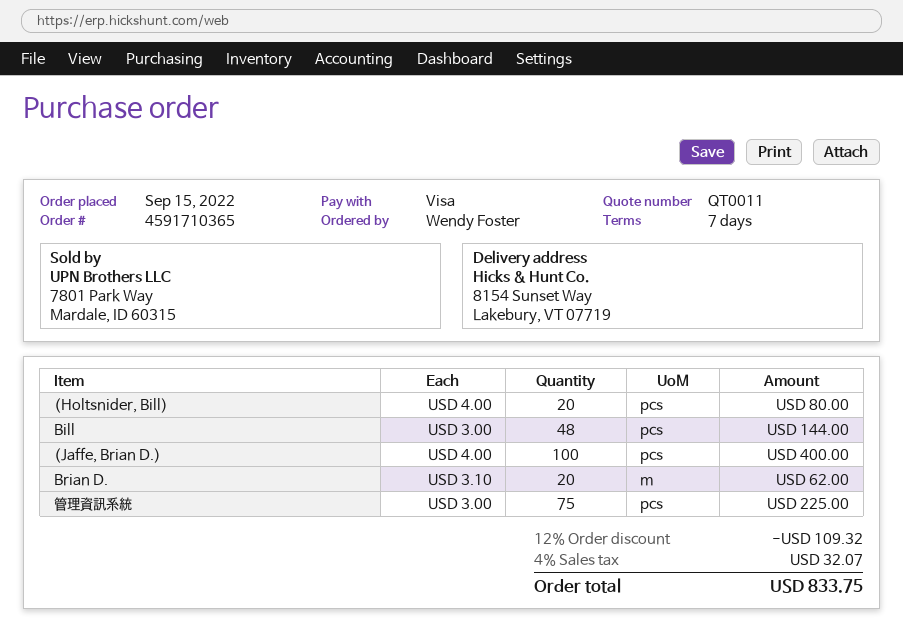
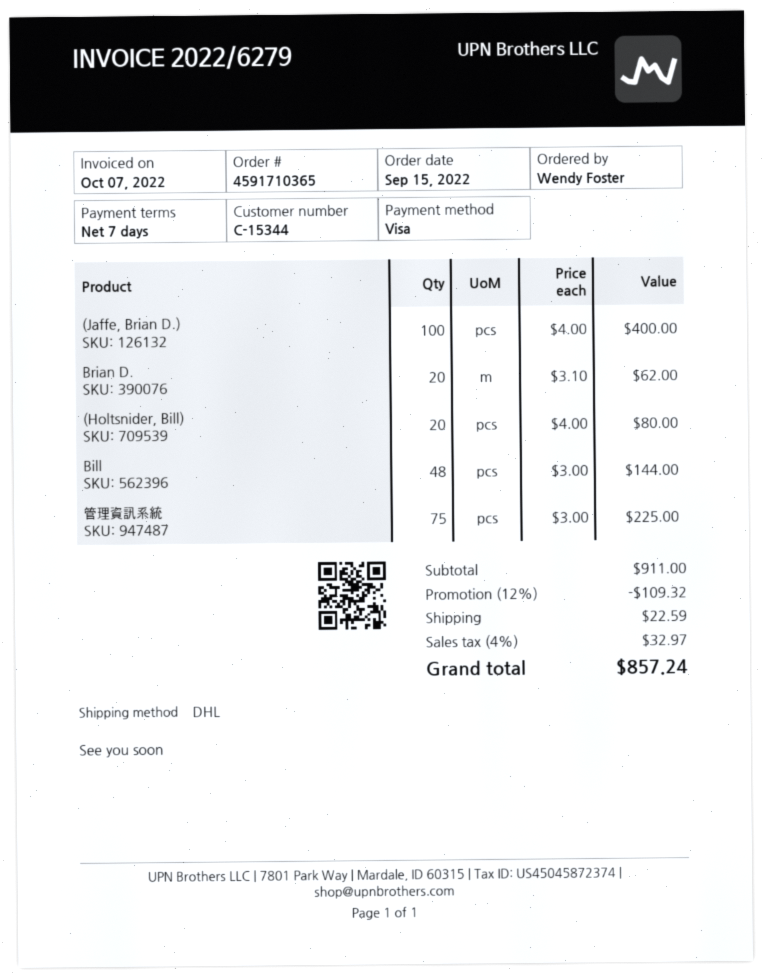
shipping: none -> 22.59
tax: 4% = 32.07 -> 4% = 32.97
total: 833.75 -> 857.24

